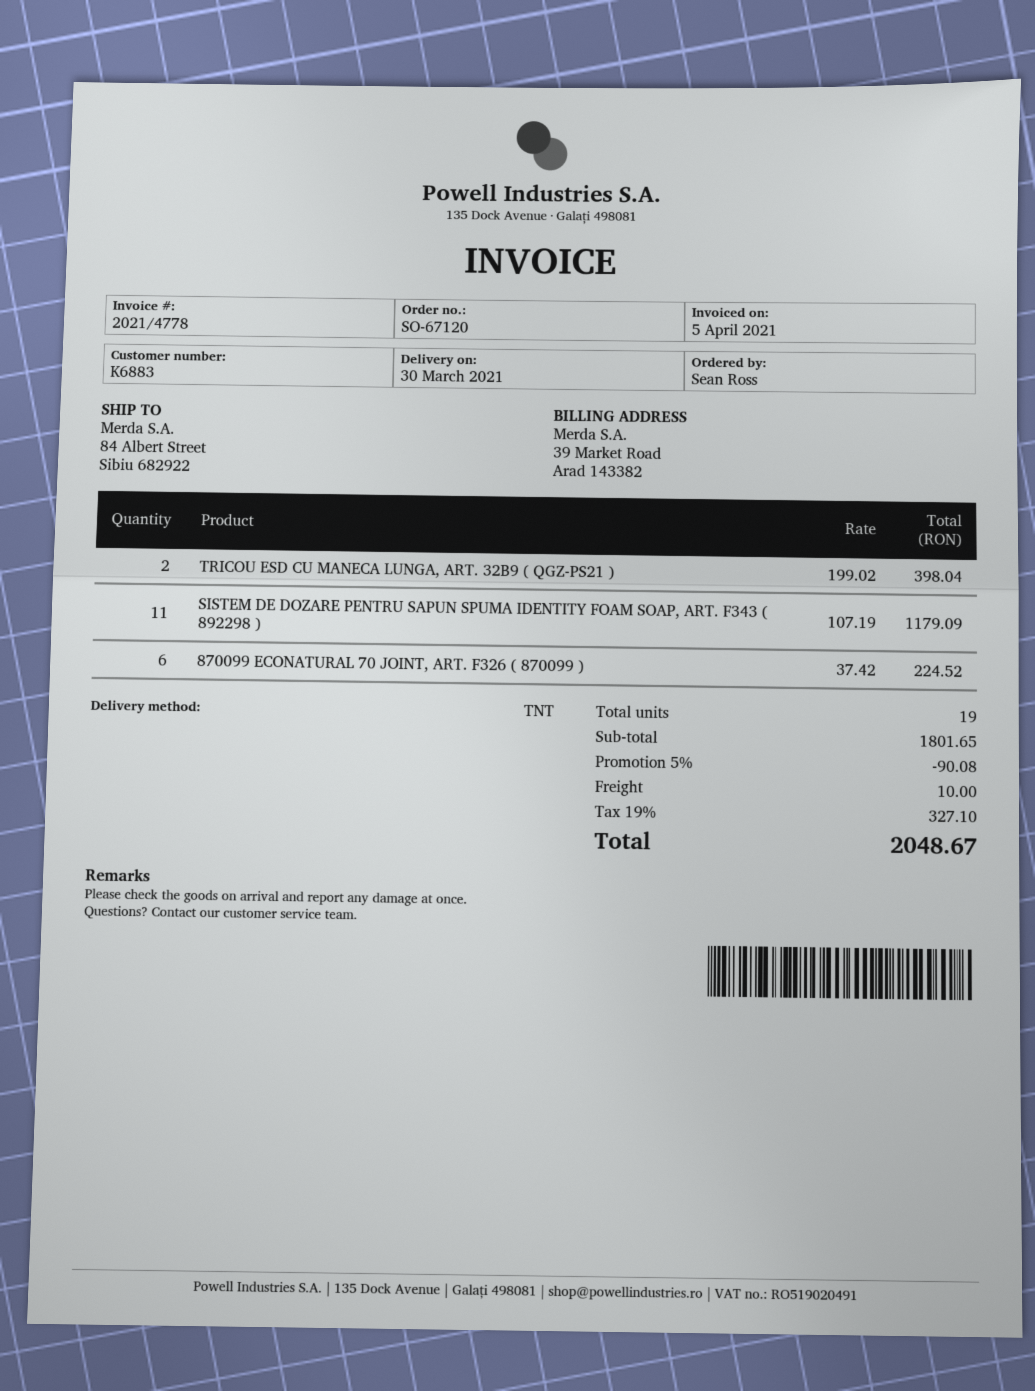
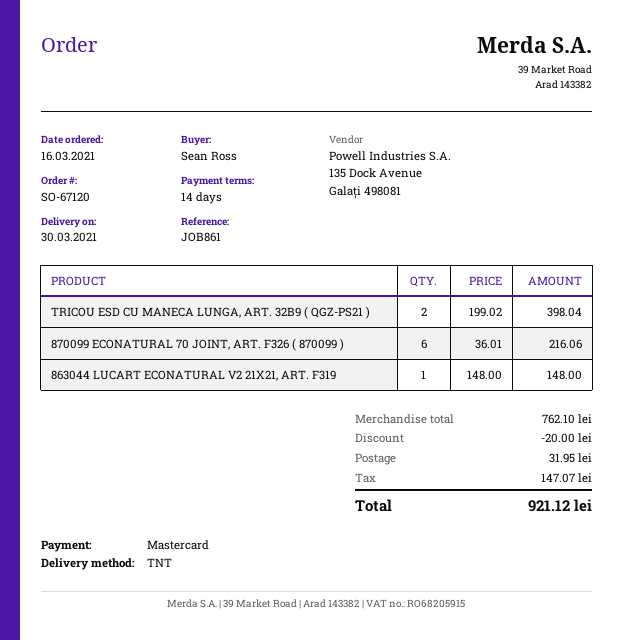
SISTEM DE DOZARE PENTRU SAPUN SPUMA IDENTITY FOAM SOAP, ART. F343 ( 892298 ): 11 x 107.19 = 1179.09 -> none
870099 ECONATURAL 70 JOINT, ART. F326 ( 870099 ): 6 x 37.42 = 224.52 -> 6 x 36.01 = 216.06
863044 LUCART ECONATURAL V2 21X21, ART. F319: none -> 1 x 148.00 = 148.00
subtotal: 1801.65 -> 762.10
discount: 90.08 -> 20.00
shipping: 10.00 -> 31.95
tax: 327.10 -> 147.07
total: 2048.67 -> 921.12

